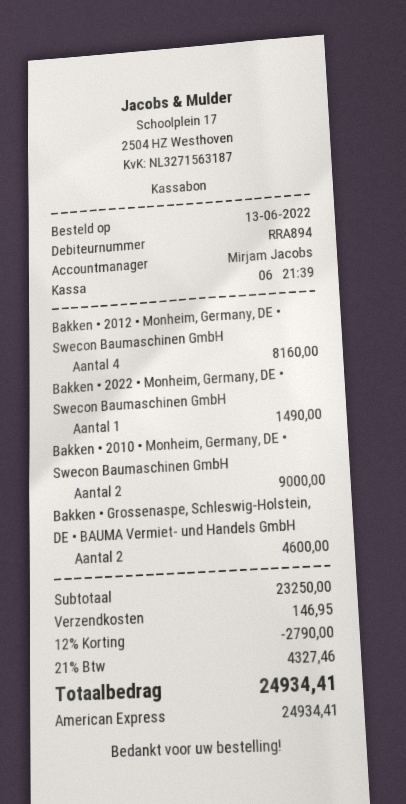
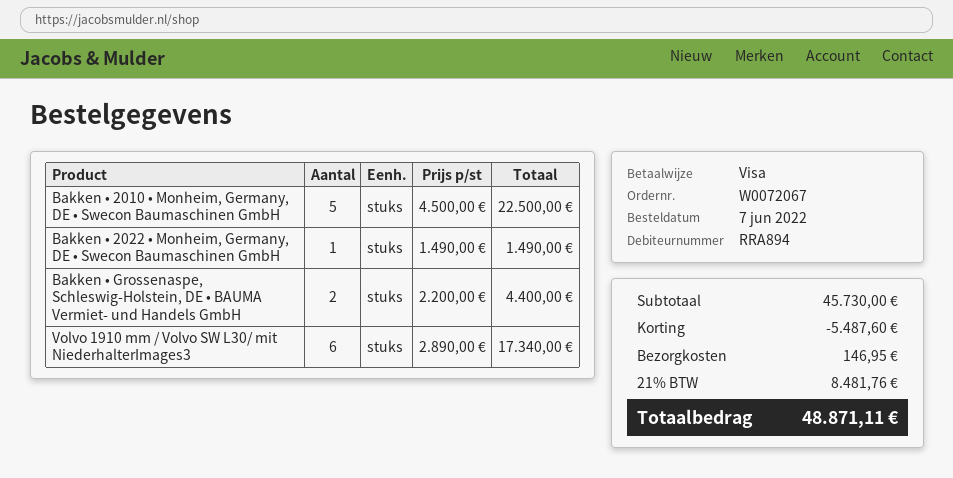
order date: 2022-06-13 -> 2022-06-07
payment method: American Express -> Visa
Bakken • 2012 • Monheim, Germany, DE • Swecon Baumaschinen GmbH: 4 for 8160.00 -> none
Bakken • 2010 • Monheim, Germany, DE • Swecon Baumaschinen GmbH: 2 for 9000.00 -> 5 for 22500.00
Bakken • Grossenaspe, Schleswig-Holstein, DE • BAUMA Vermiet- und Handels GmbH: 2 for 4600.00 -> 2 for 4400.00
Volvo 1910 mm / Volvo SW L30/ mit NiederhalterImages3: none -> 6 for 17340.00
subtotal: 23250.00 -> 45730.00
discount: 2790.00 -> 5487.60
tax: 21% = 4327.46 -> 21% = 8481.76
total: 24934.41 -> 48871.11

